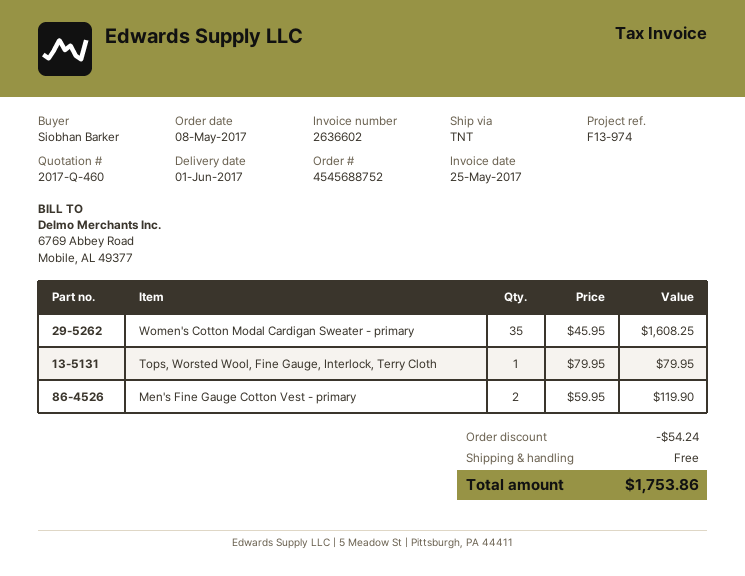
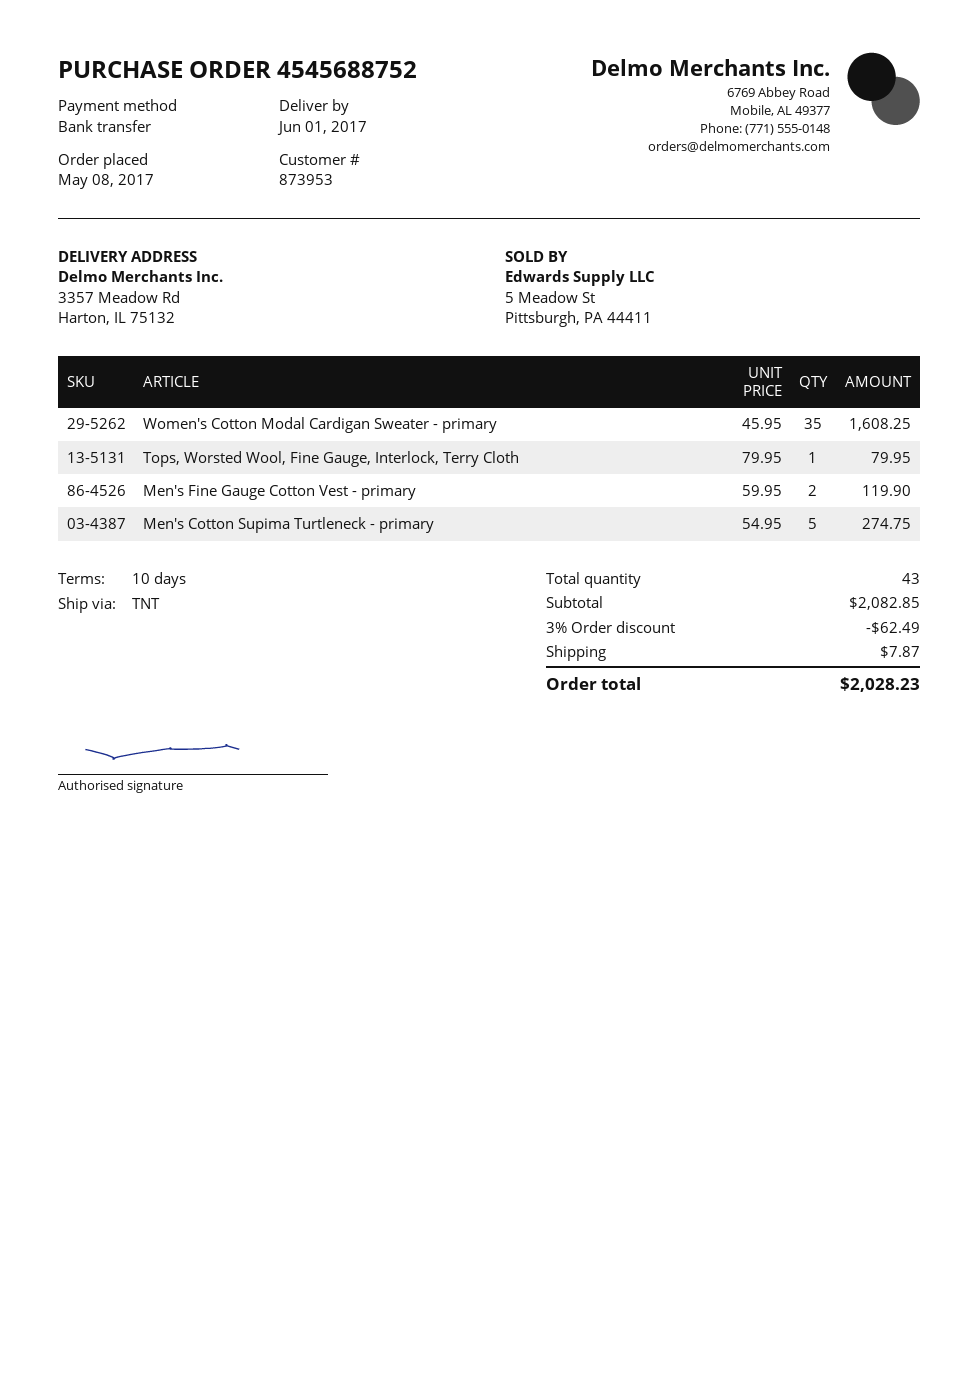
Men's Cotton Supima Turtleneck - primary: none -> 5 x 54.95 = 274.75
discount: 54.24 -> 62.49
shipping: 0.00 -> 7.87
total: 1753.86 -> 2028.23

